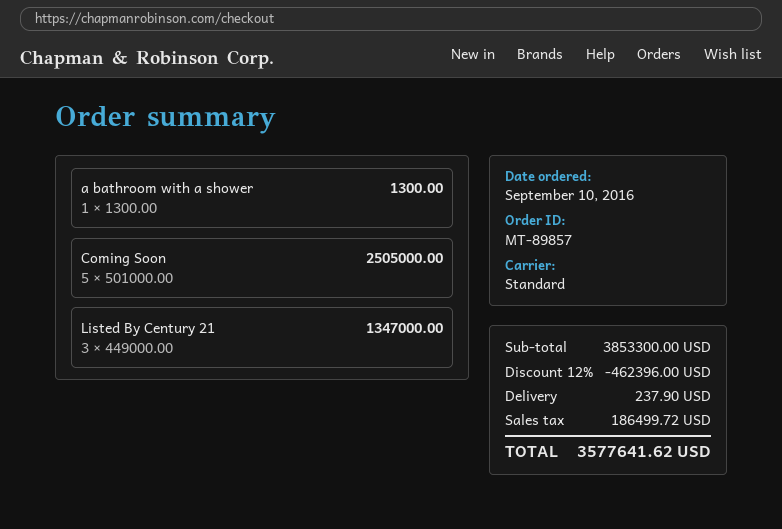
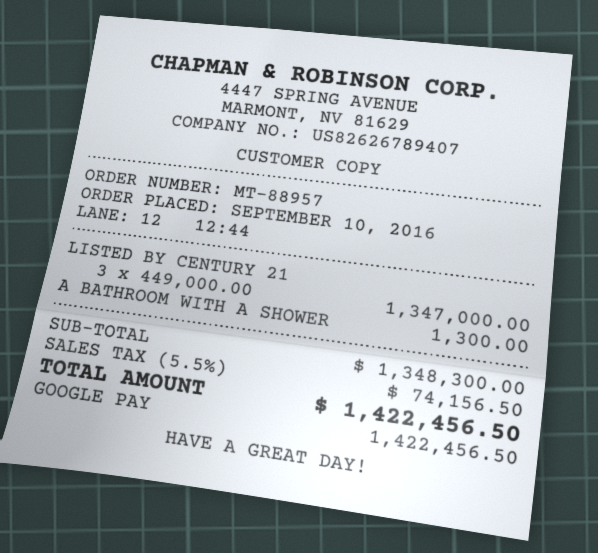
order number: MT-89857 -> MT-88957
Coming Soon: 5 x 501000.00 = 2505000.00 -> none
subtotal: 3853300.00 -> 1348300.00
discount: 12% = 462396.00 -> none
shipping: 237.90 -> none
tax: 186499.72 -> 74156.50
total: 3577641.62 -> 1422456.50

